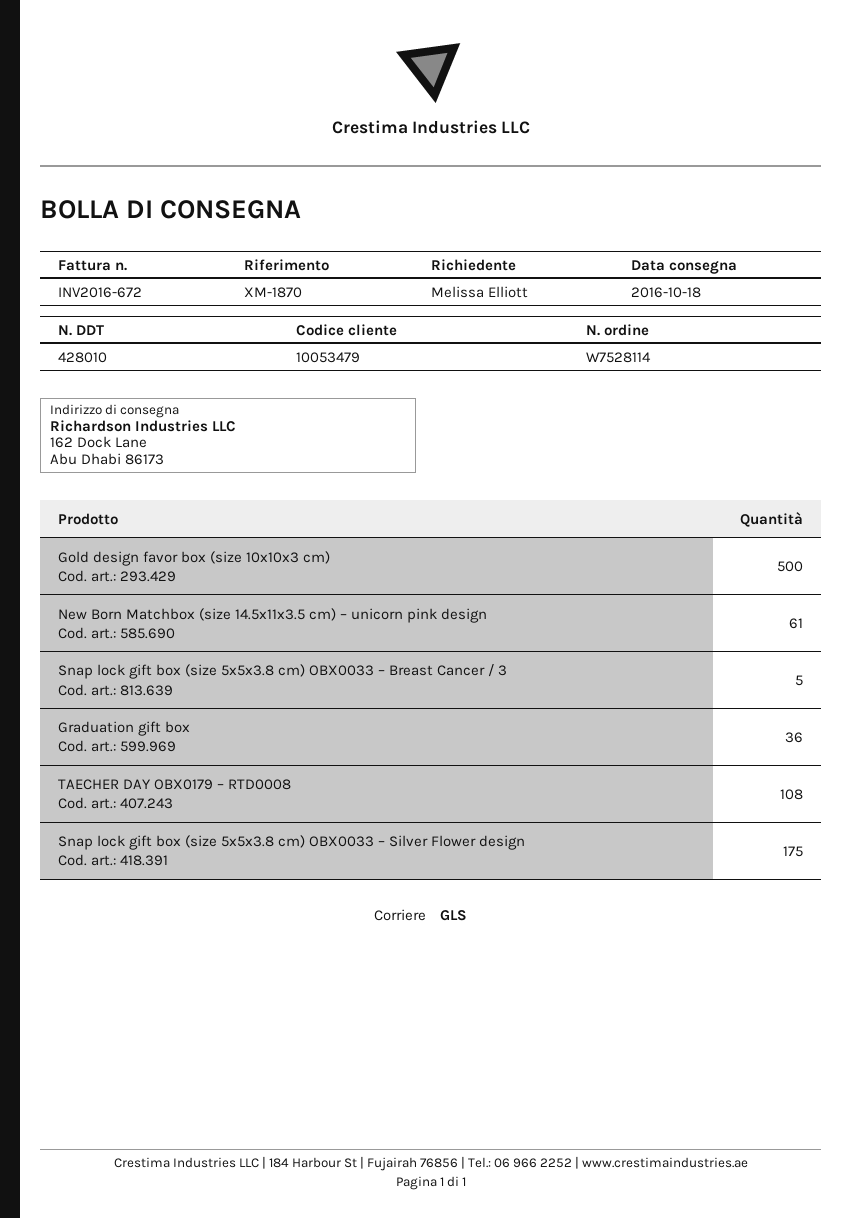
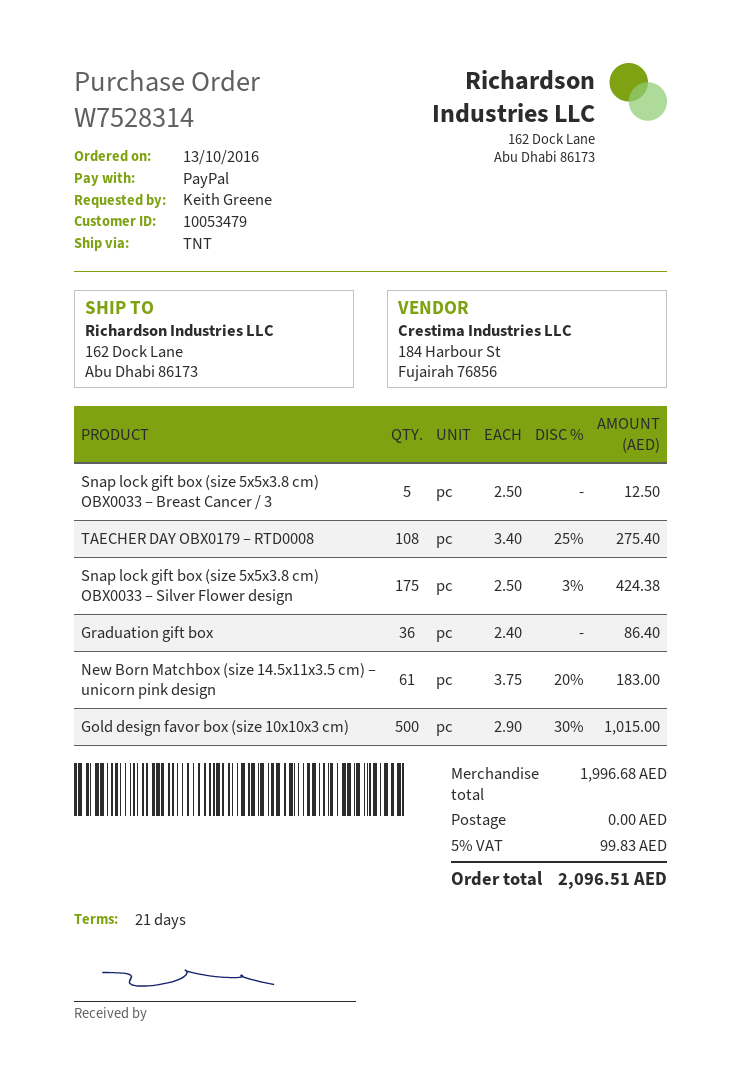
order number: W7528114 -> W7528314
ordered by: Melissa Elliott -> Keith Greene
shipping method: GLS -> TNT

